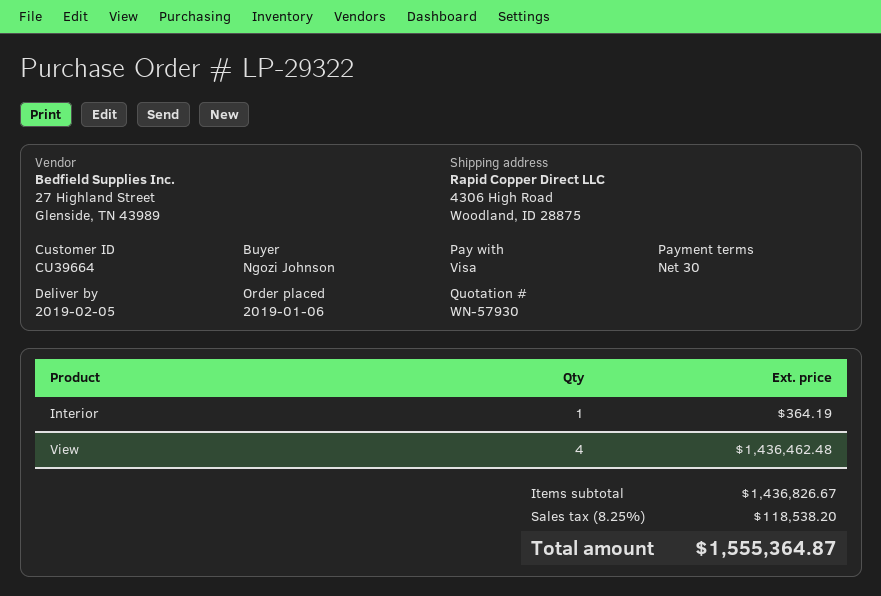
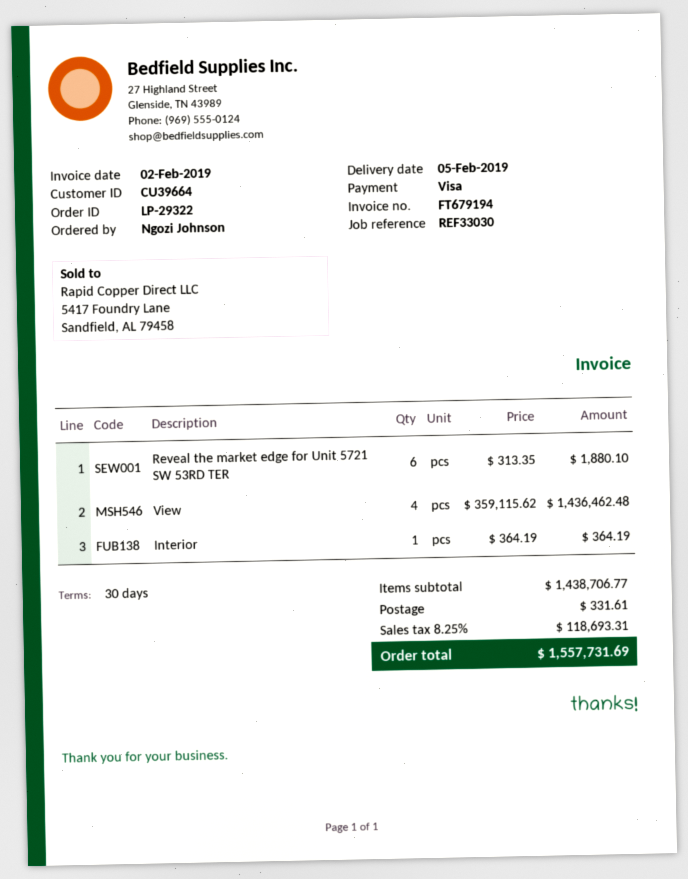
Reveal the market edge for Unit 5721 SW 53RD TER: none -> 6 for 1880.10
subtotal: 1436826.67 -> 1438706.77
shipping: none -> 331.61
tax: 8.25% = 118538.20 -> 8.25% = 118693.31
total: 1555364.87 -> 1557731.69

